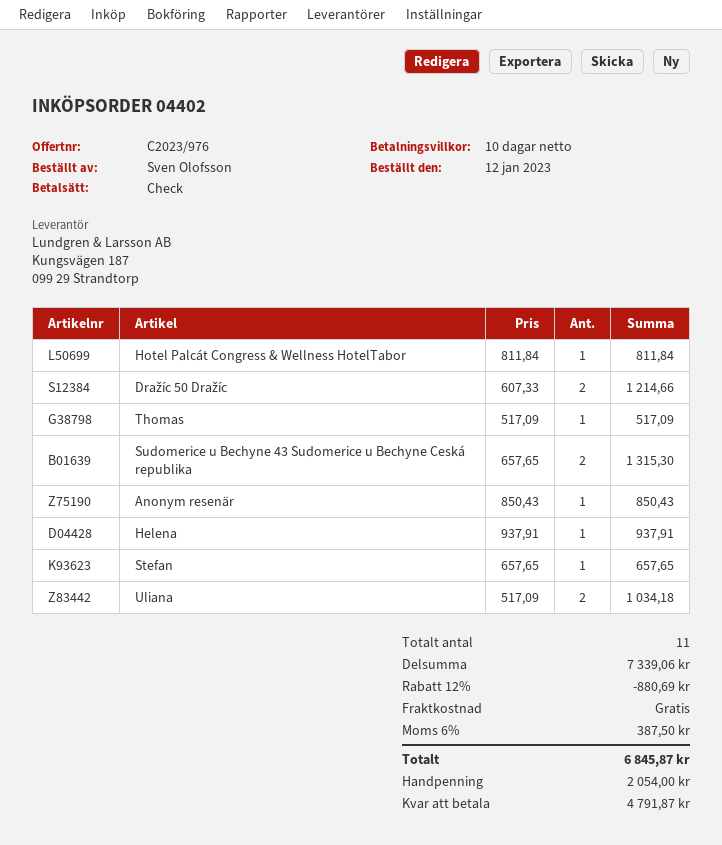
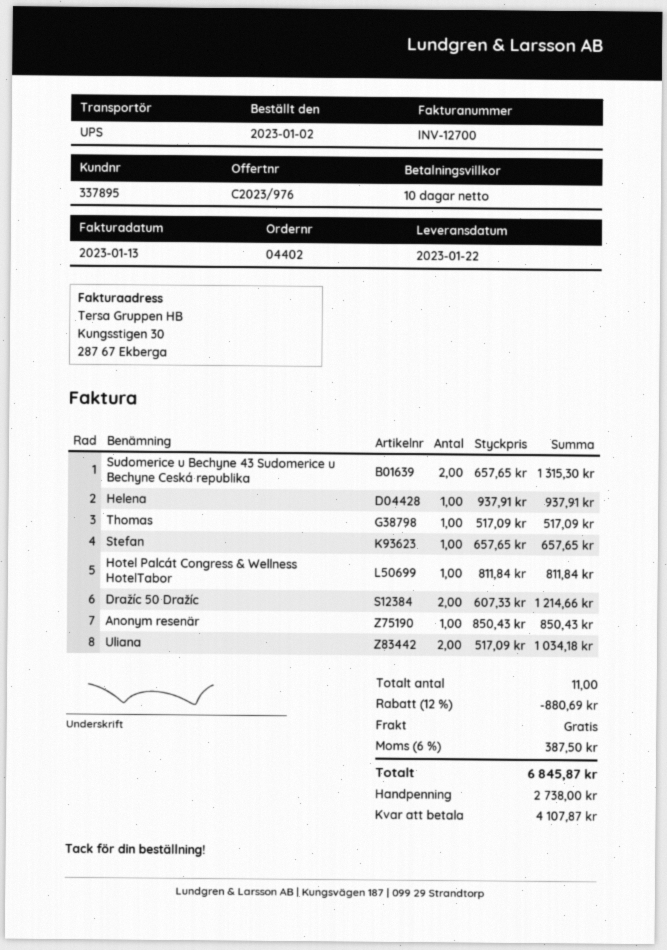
order date: 2023-01-12 -> 2023-01-02
deposit: 2054.00 -> 2738.00
balance: 4791.87 -> 4107.87

